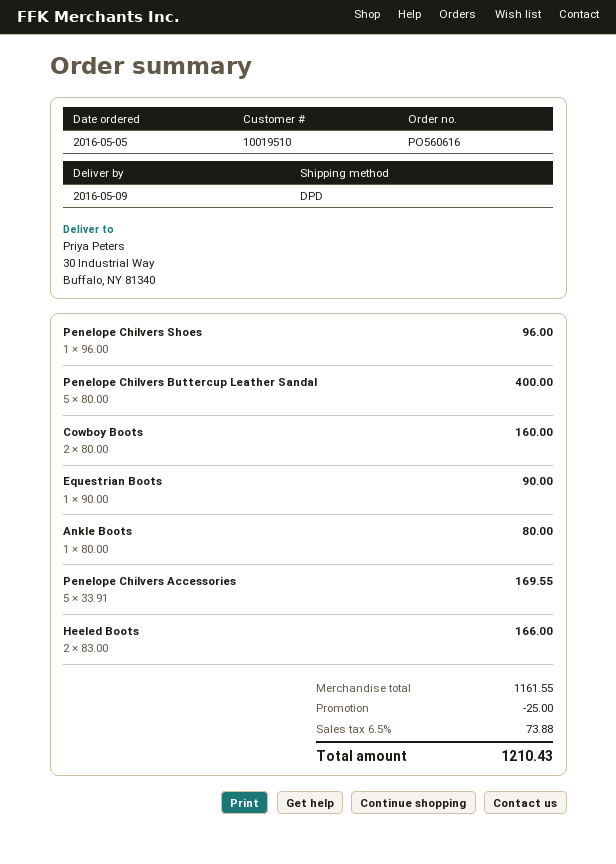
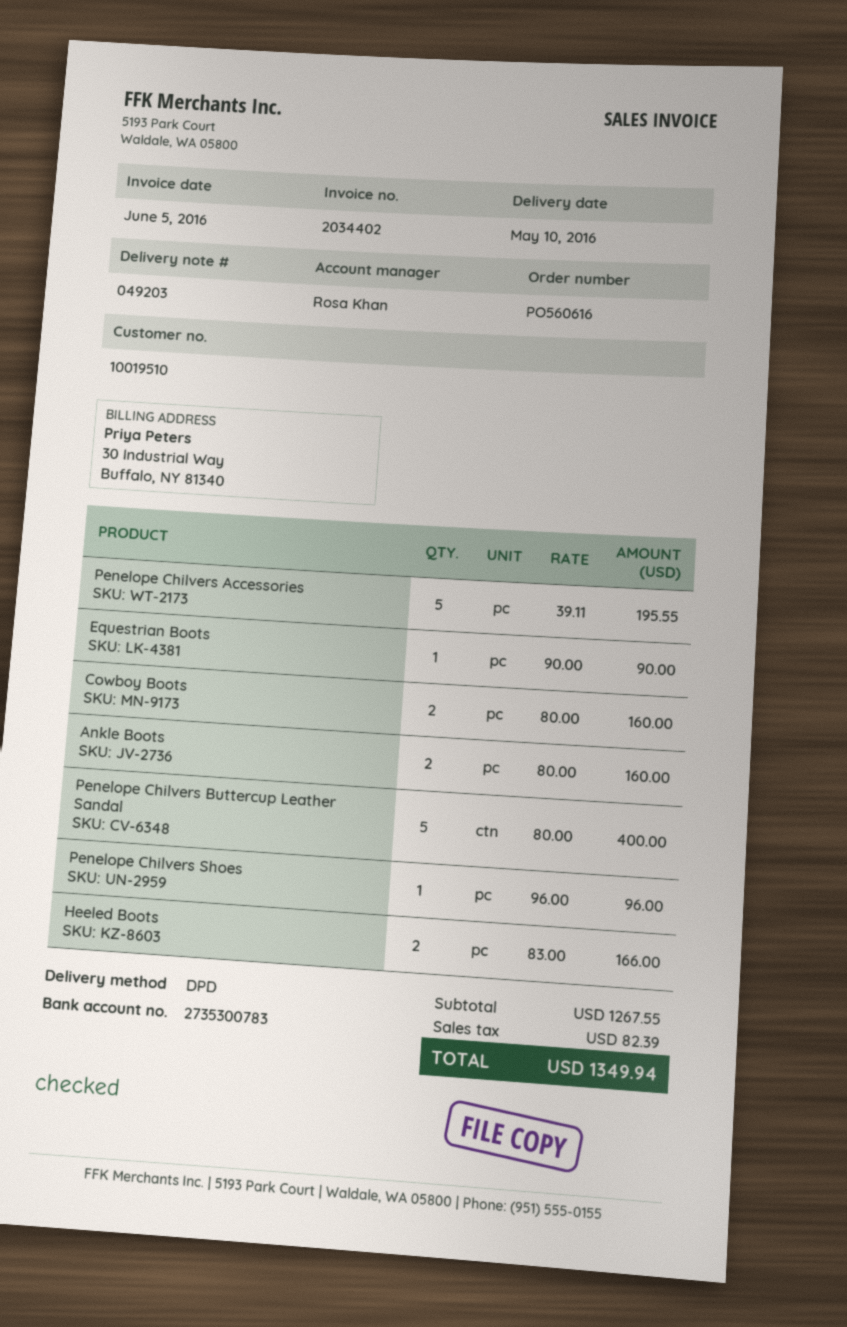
delivery date: 2016-05-09 -> 2016-05-10
Ankle Boots: 1 x 80.00 = 80.00 -> 2 x 80.00 = 160.00
Penelope Chilvers Accessories: 5 x 33.91 = 169.55 -> 5 x 39.11 = 195.55
subtotal: 1161.55 -> 1267.55
discount: 25.00 -> none
tax: 73.88 -> 82.39
total: 1210.43 -> 1349.94

